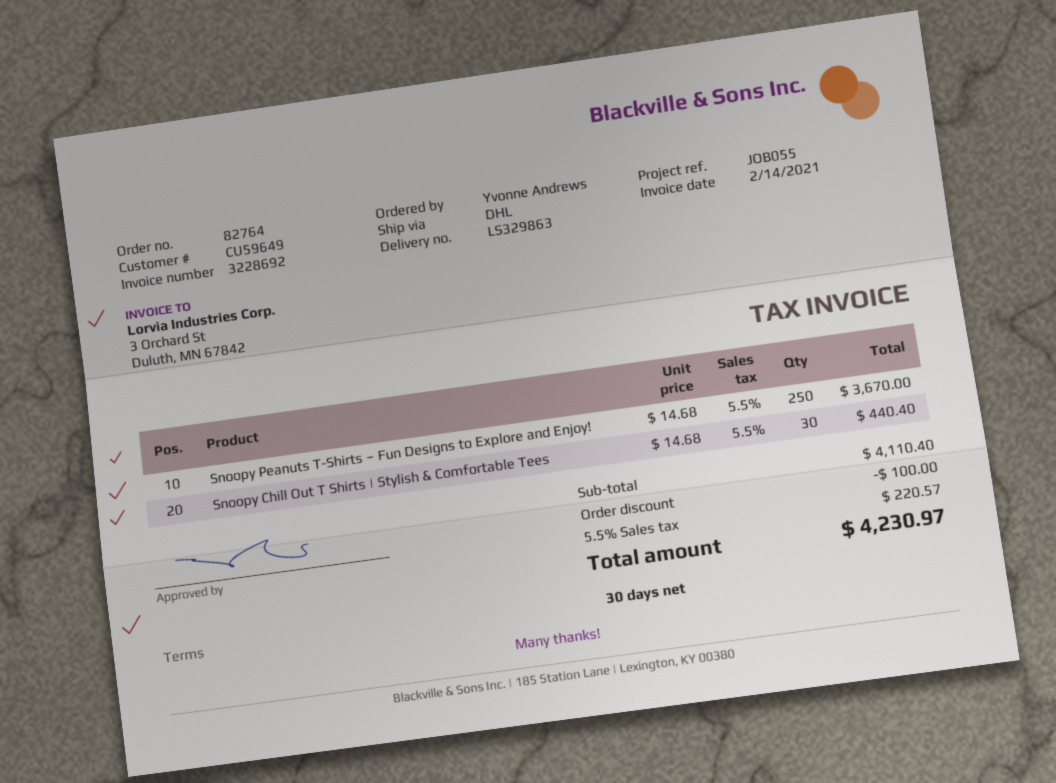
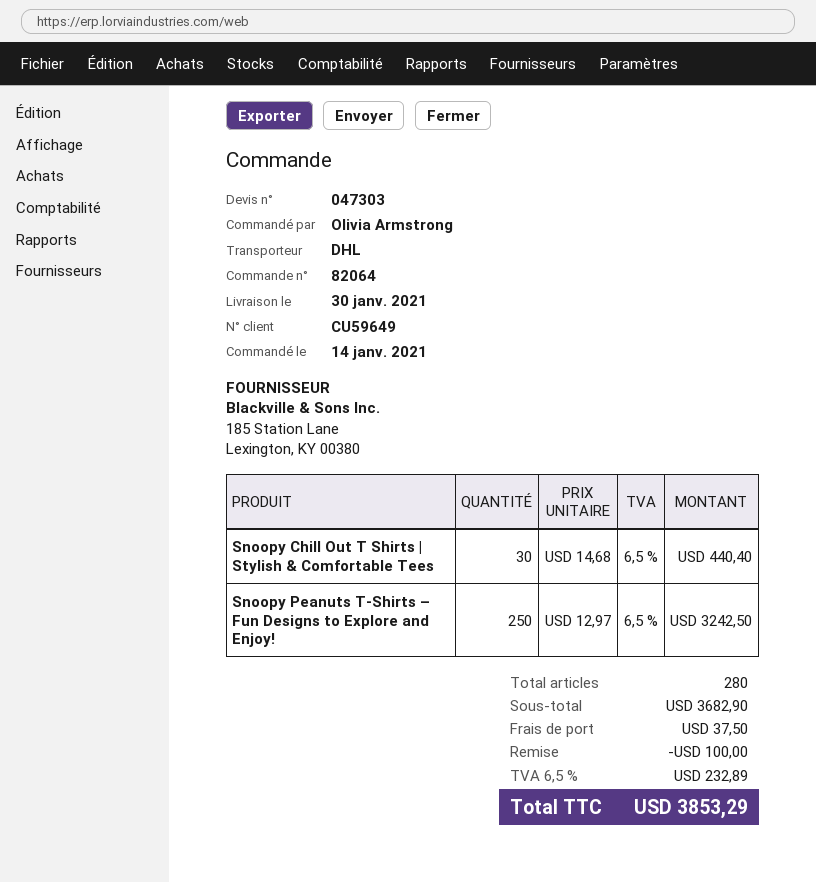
order number: 82764 -> 82064
ordered by: Yvonne Andrews -> Olivia Armstrong
Snoopy Peanuts T-Shirts – Fun Designs to Explore and Enjoy!: 250 x 14.68 = 3670.00 -> 250 x 12.97 = 3242.50
subtotal: 4110.40 -> 3682.90
shipping: none -> 37.50
tax: 5.5% = 220.57 -> 6.5% = 232.89
total: 4230.97 -> 3853.29

